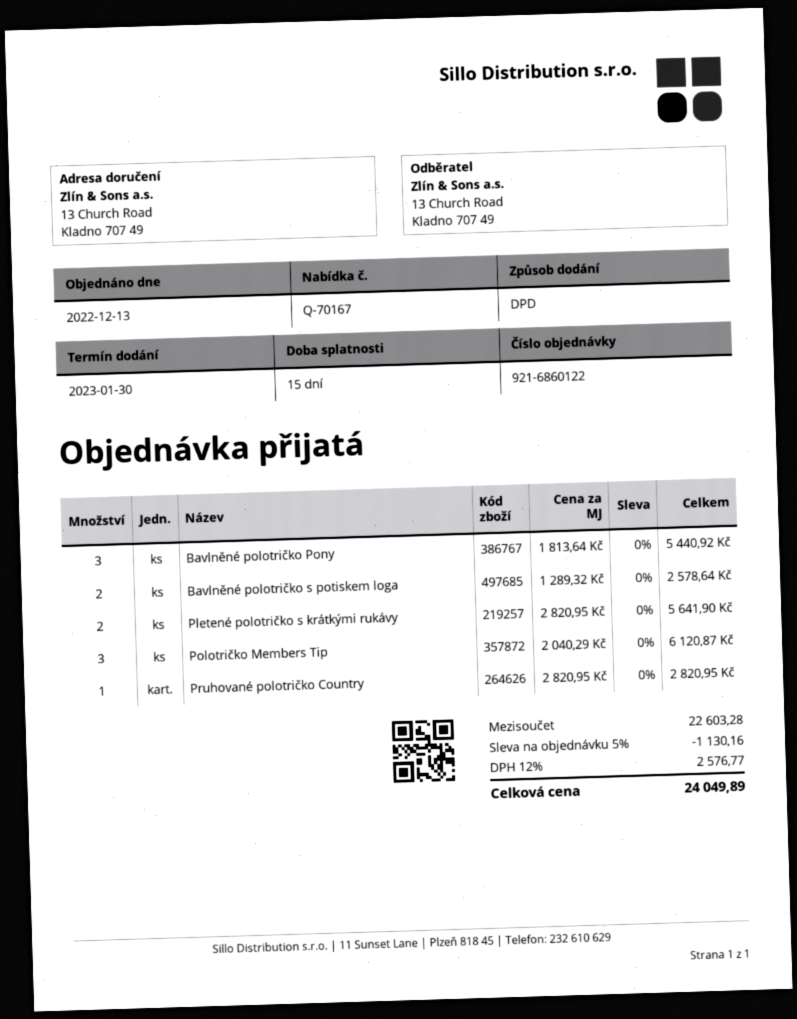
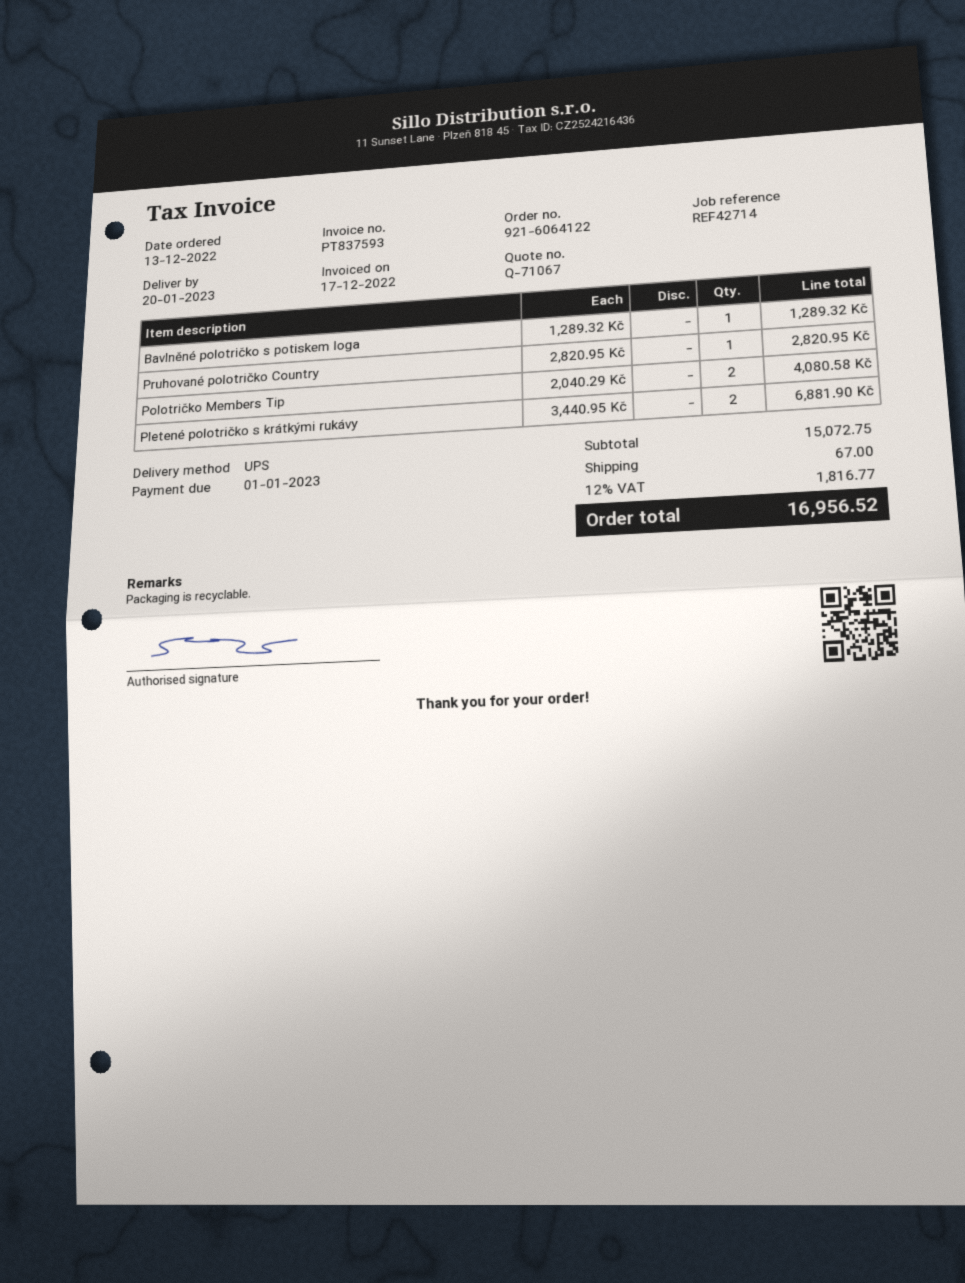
quote number: Q-70167 -> Q-71067
order number: 921-6860122 -> 921-6064122
delivery date: 2023-01-30 -> 2023-01-20
shipping method: DPD -> UPS
Bavlněné polotričko Pony: 3 x 1813.64 = 5440.92 -> none
Bavlněné polotričko s potiskem loga: 2 x 1289.32 = 2578.64 -> 1 x 1289.32 = 1289.32
Pletené polotričko s krátkými rukávy: 2 x 2820.95 = 5641.90 -> 2 x 3440.95 = 6881.90
Polotričko Members Tip: 3 x 2040.29 = 6120.87 -> 2 x 2040.29 = 4080.58
subtotal: 22603.28 -> 15072.75
discount: 5% = 1130.16 -> none
shipping: none -> 67.00
tax: 12% = 2576.77 -> 12% = 1816.77
total: 24049.89 -> 16956.52

